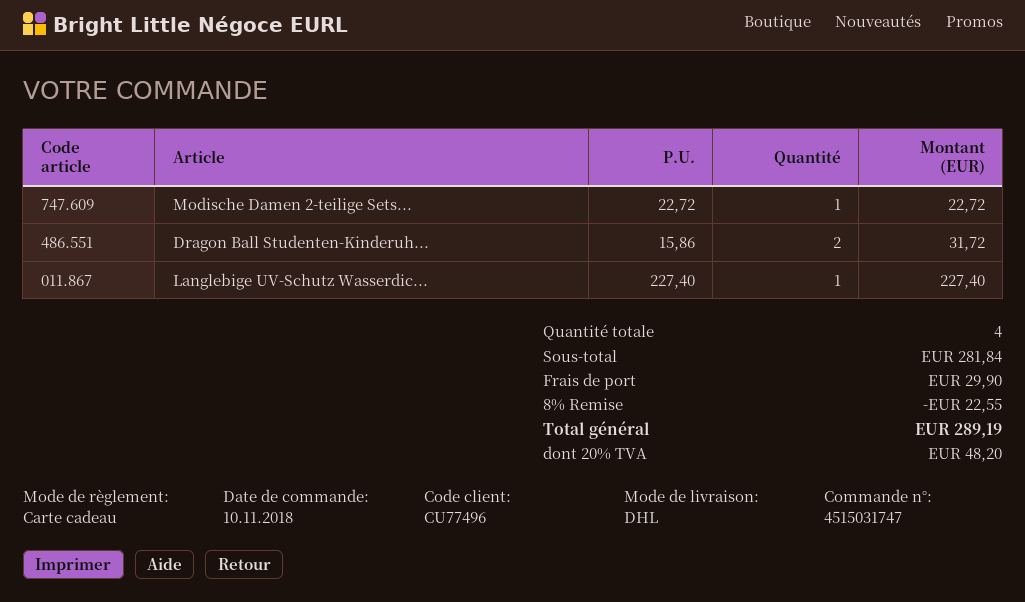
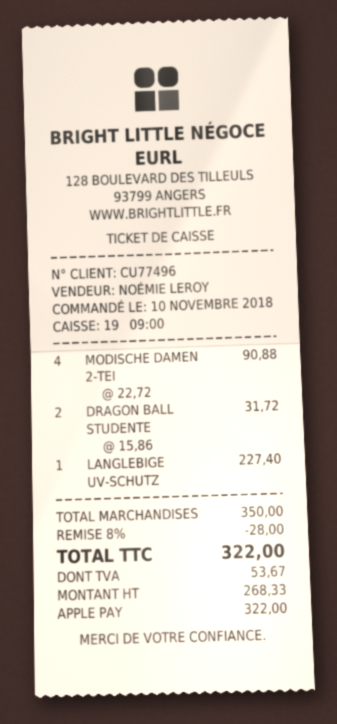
payment method: gift card -> Apple Pay
Modische Damen 2-teilige Sets...: 1 x 22.72 = 22.72 -> 4 x 22.72 = 90.88
subtotal: 281.84 -> 350.00
discount: 8% = 22.55 -> 8% = 28.00
shipping: 29.90 -> none
tax: 48.20 -> 53.67
total: 289.19 -> 322.00

